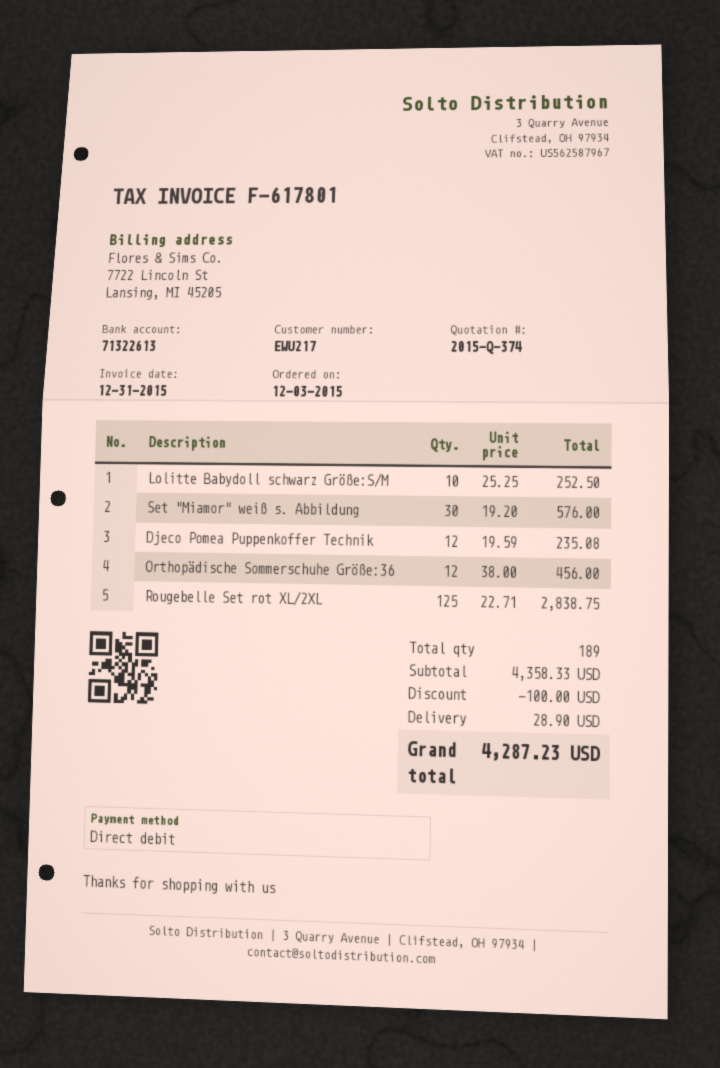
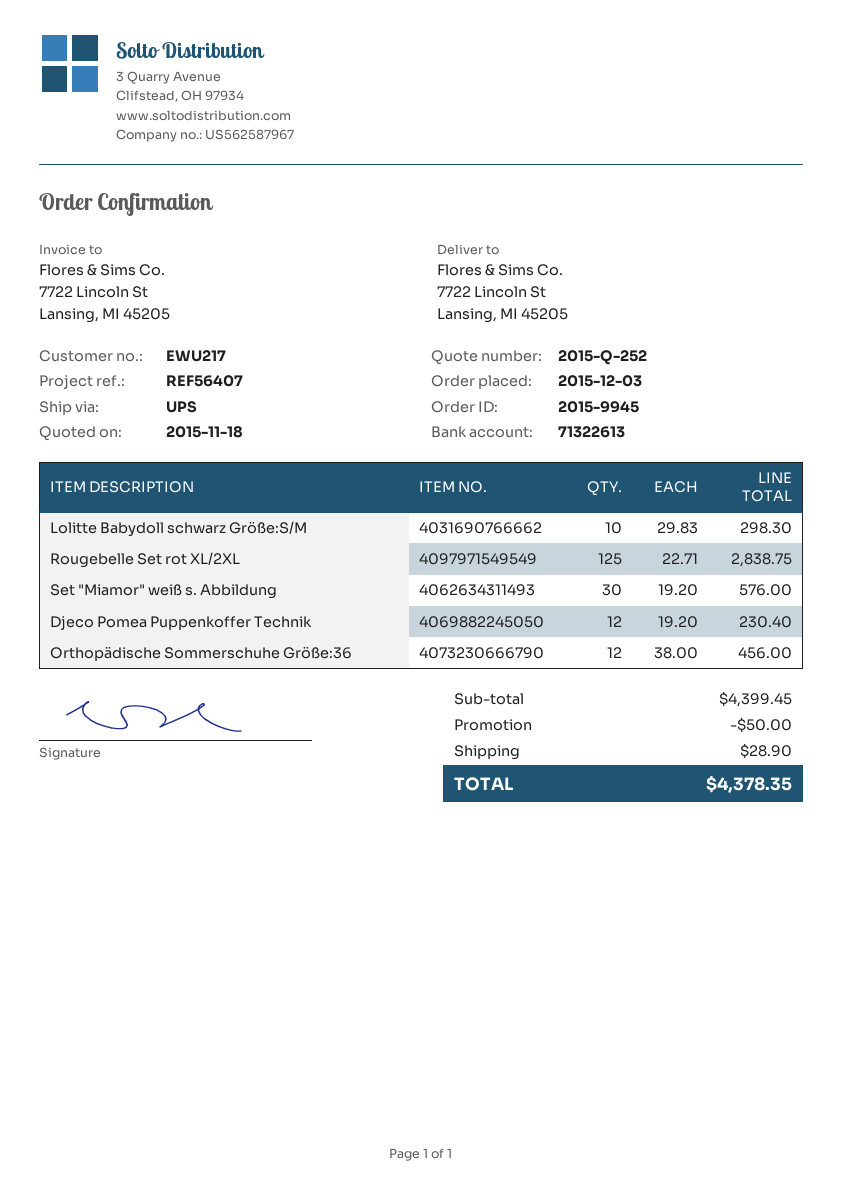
quote number: 2015-Q-374 -> 2015-Q-252
Lolitte Babydoll schwarz Größe:S/M: 10 x 25.25 = 252.50 -> 10 x 29.83 = 298.30
Djeco Pomea Puppenkoffer Technik: 12 x 19.59 = 235.08 -> 12 x 19.20 = 230.40
subtotal: 4358.33 -> 4399.45
discount: 100.00 -> 50.00
total: 4287.23 -> 4378.35

